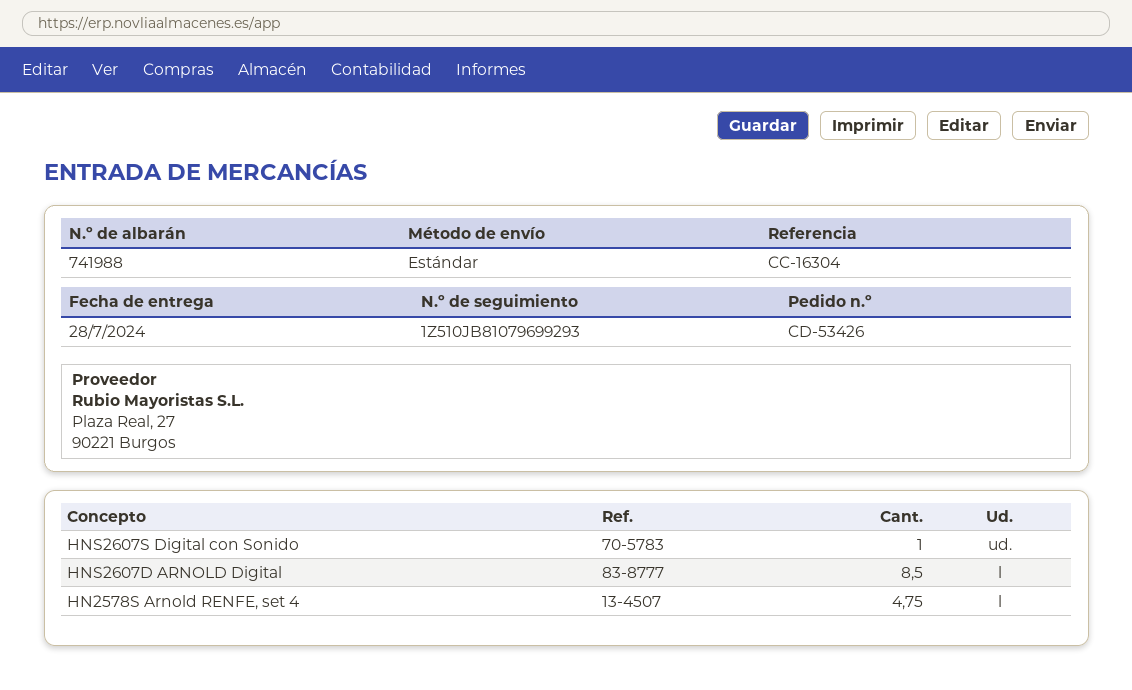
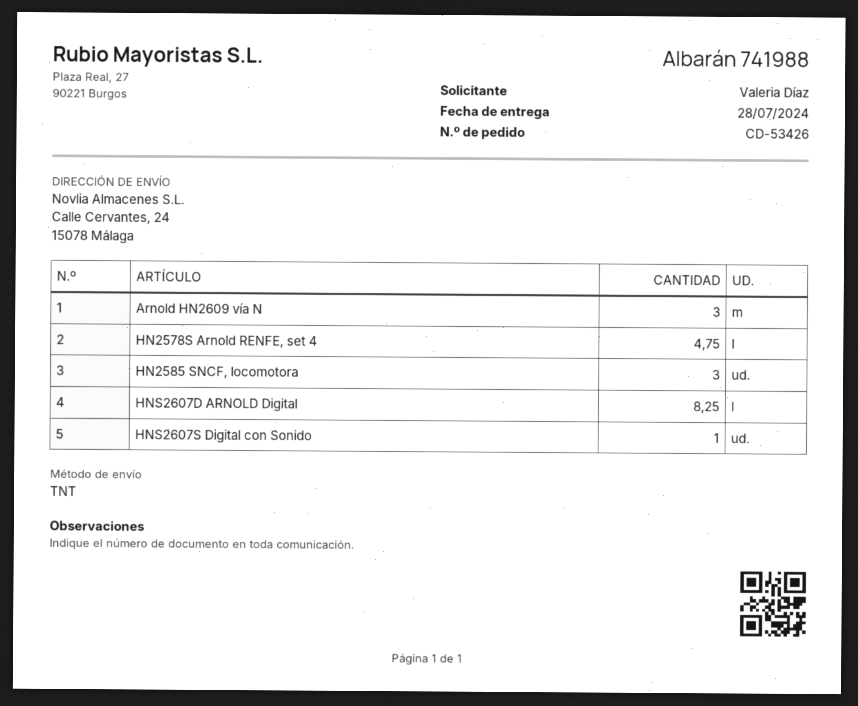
shipping method: standard -> TNT
HNS2607D ARNOLD Digital: 8.5 -> 8.25
Arnold HN2609 vía N: none -> 3
HN2585 SNCF, locomotora: none -> 3

